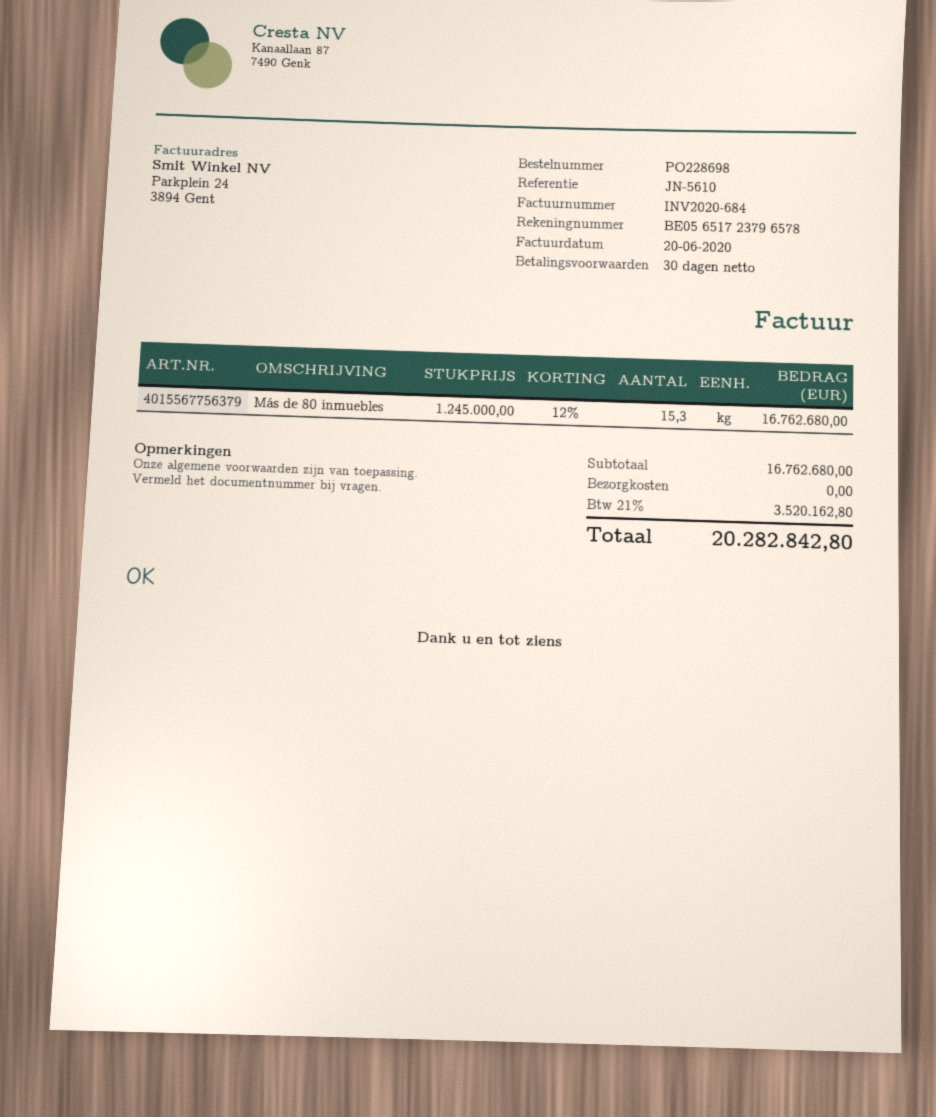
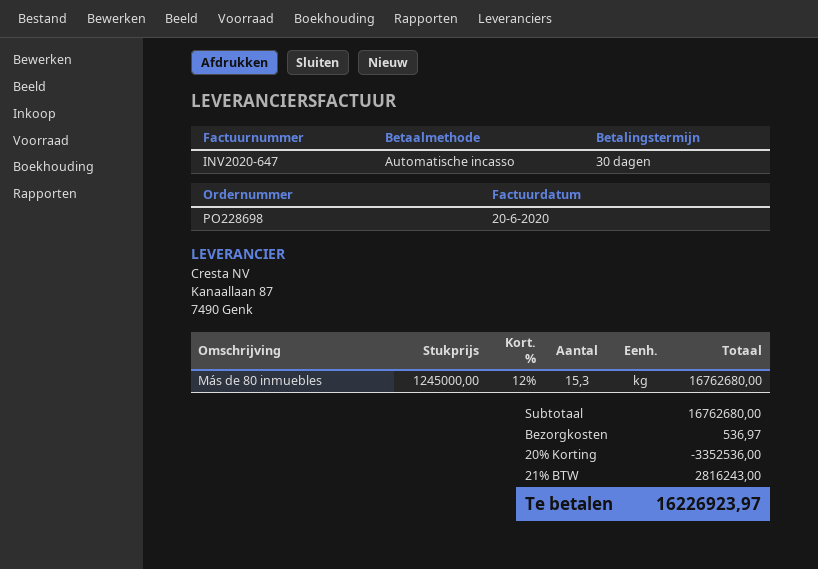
invoice number: INV2020-684 -> INV2020-647
discount: none -> 20% = 3352536.00
shipping: 0.00 -> 536.97
tax: 21% = 3520162.80 -> 21% = 2816243.00
total: 20282842.80 -> 16226923.97

